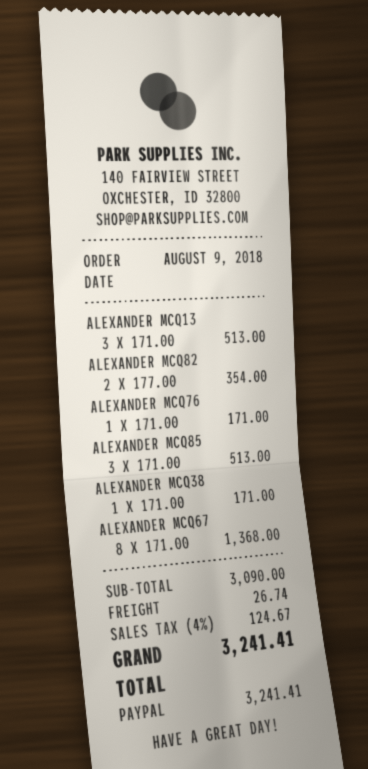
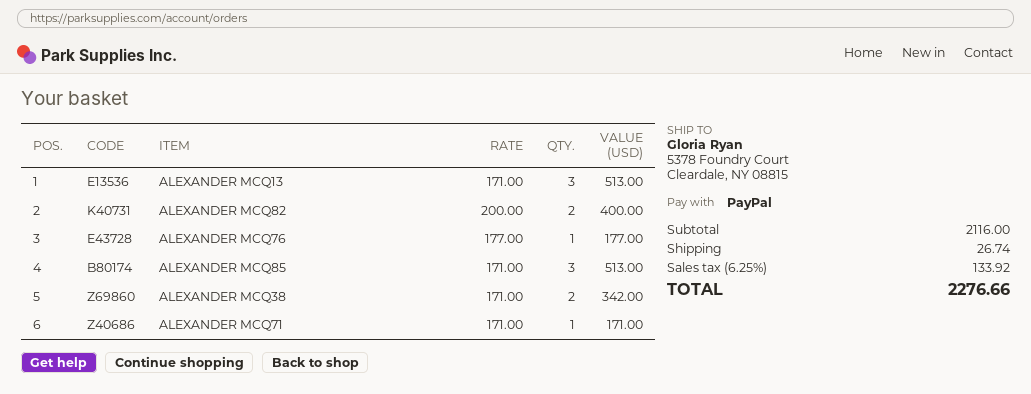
ALEXANDER MCQ82: 2 x 177.00 = 354.00 -> 2 x 200.00 = 400.00
ALEXANDER MCQ76: 1 x 171.00 = 171.00 -> 1 x 177.00 = 177.00
ALEXANDER MCQ38: 1 x 171.00 = 171.00 -> 2 x 171.00 = 342.00
ALEXANDER MCQ67: 8 x 171.00 = 1368.00 -> none
ALEXANDER MCQ71: none -> 1 x 171.00 = 171.00
subtotal: 3090.00 -> 2116.00
tax: 4% = 124.67 -> 6.25% = 133.92
total: 3241.41 -> 2276.66

